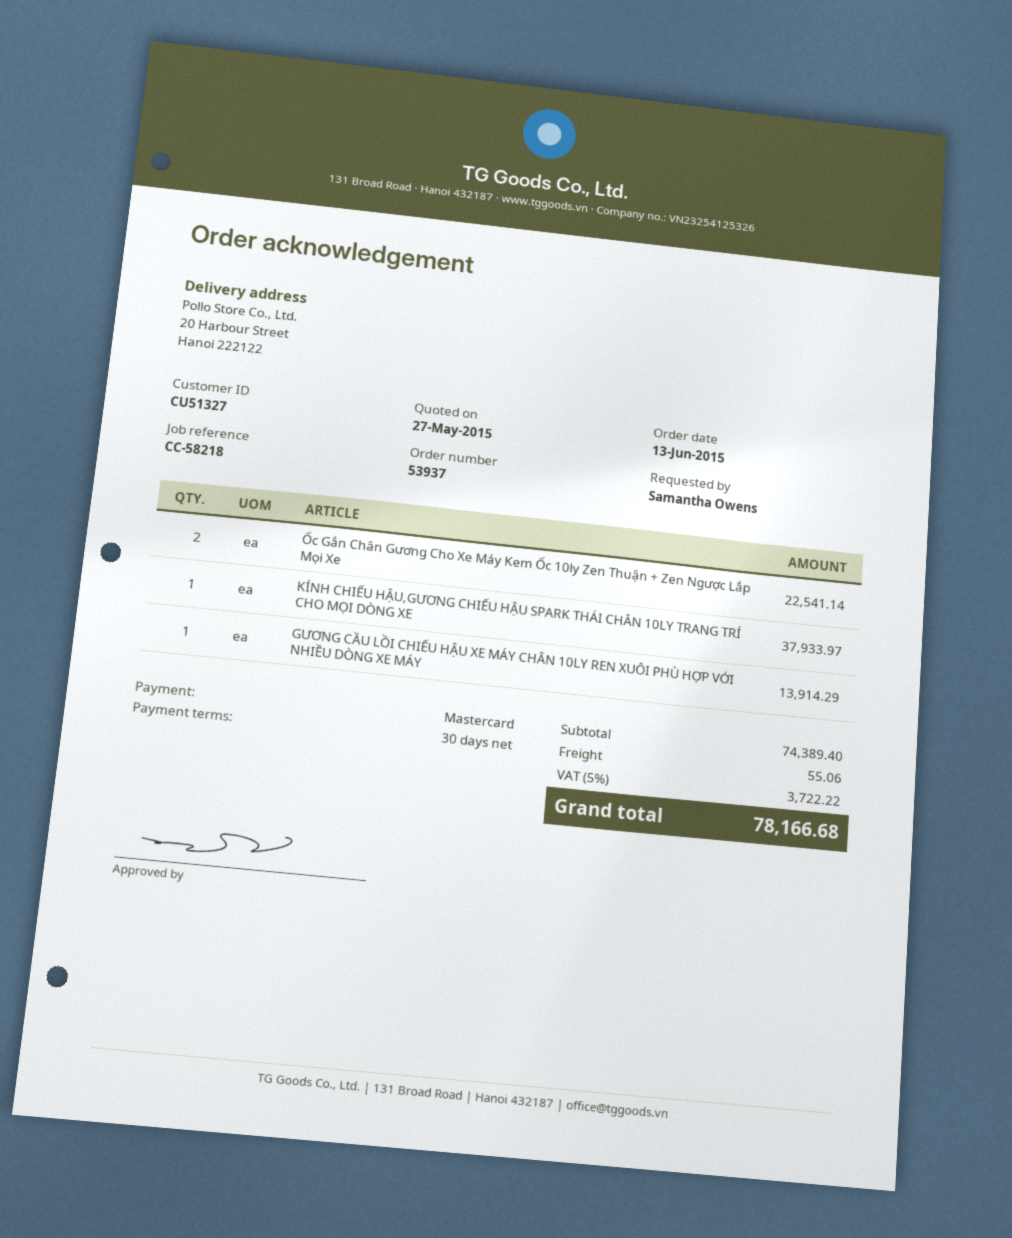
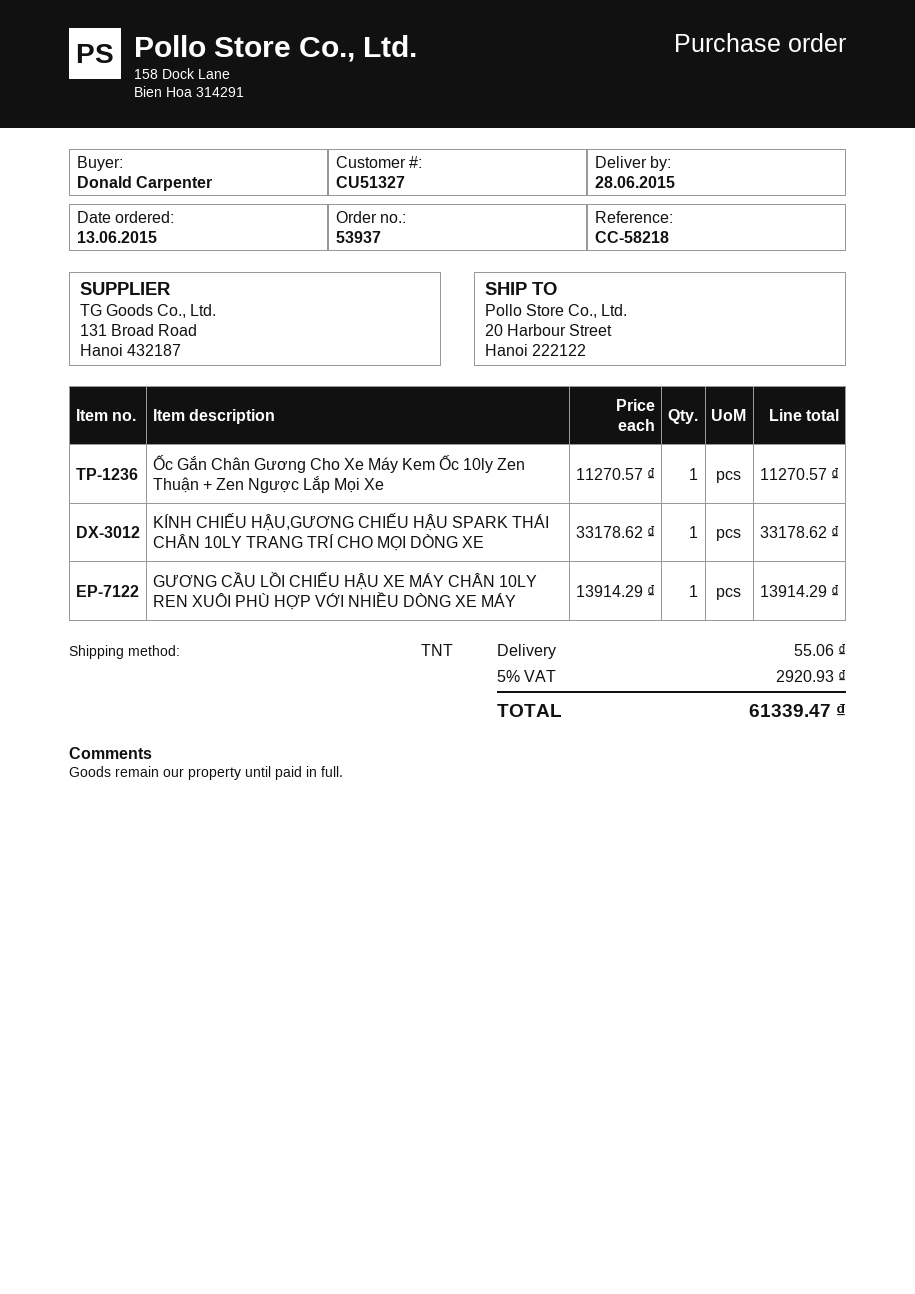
ordered by: Samantha Owens -> Donald Carpenter
Ốc Gắn Chân Gương Cho Xe Máy Kem Ốc 10ly Zen Thuận + Zen Ngược Lắp Mọi Xe: 2 for 22541.14 -> 1 for 11270.57
KÍNH CHIẾU HẬU,GƯƠNG CHIẾU HẬU SPARK THÁI CHÂN 10LY TRANG TRÍ CHO MỌI DÒNG XE: 1 for 37933.97 -> 1 for 33178.62
tax: 5% = 3722.22 -> 5% = 2920.93
total: 78166.68 -> 61339.47

